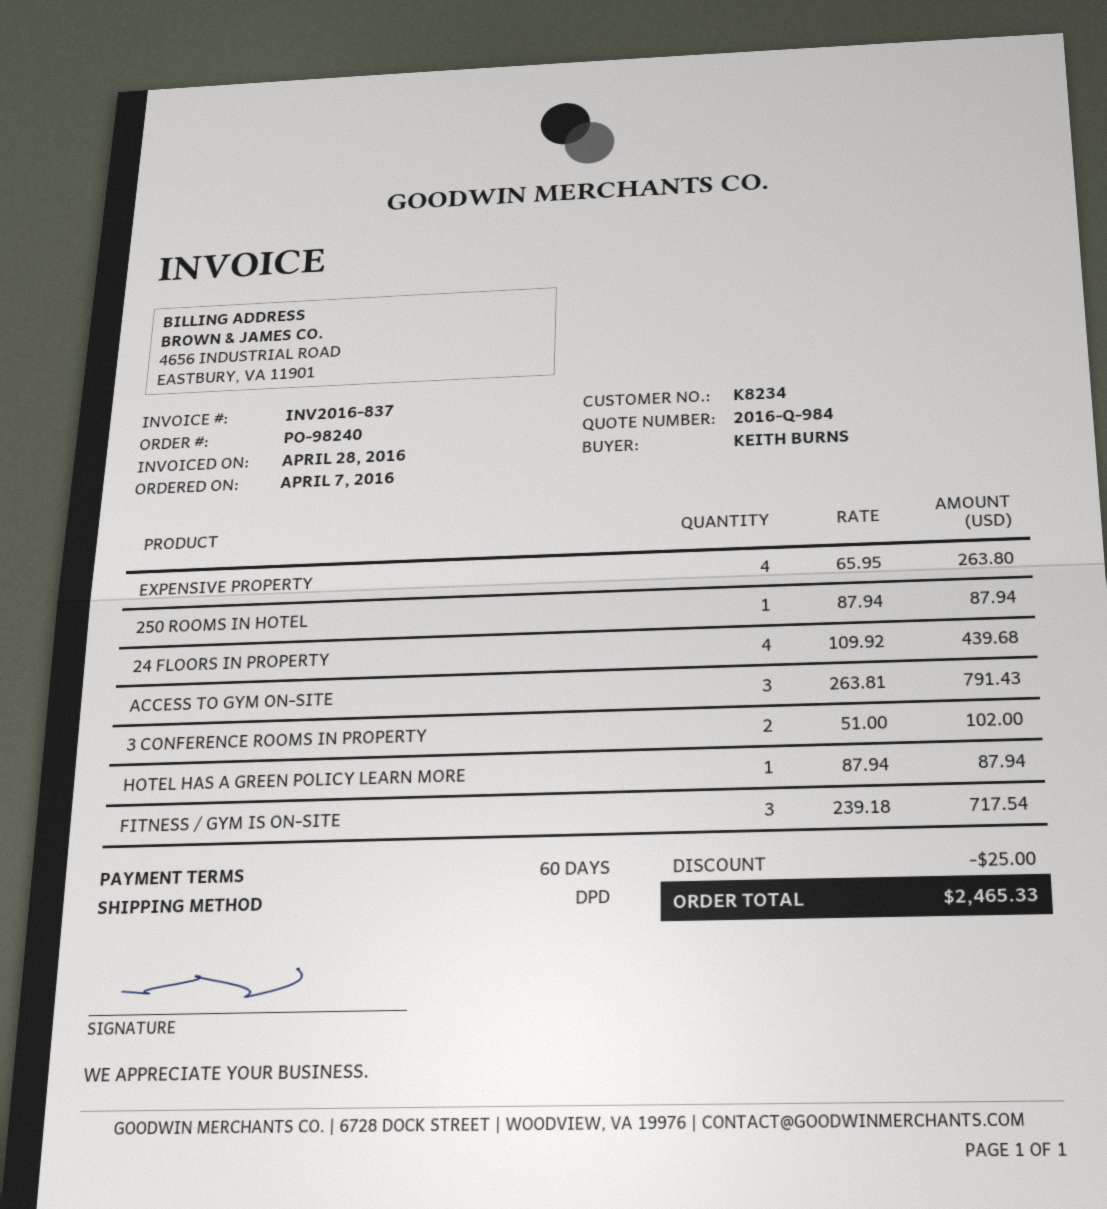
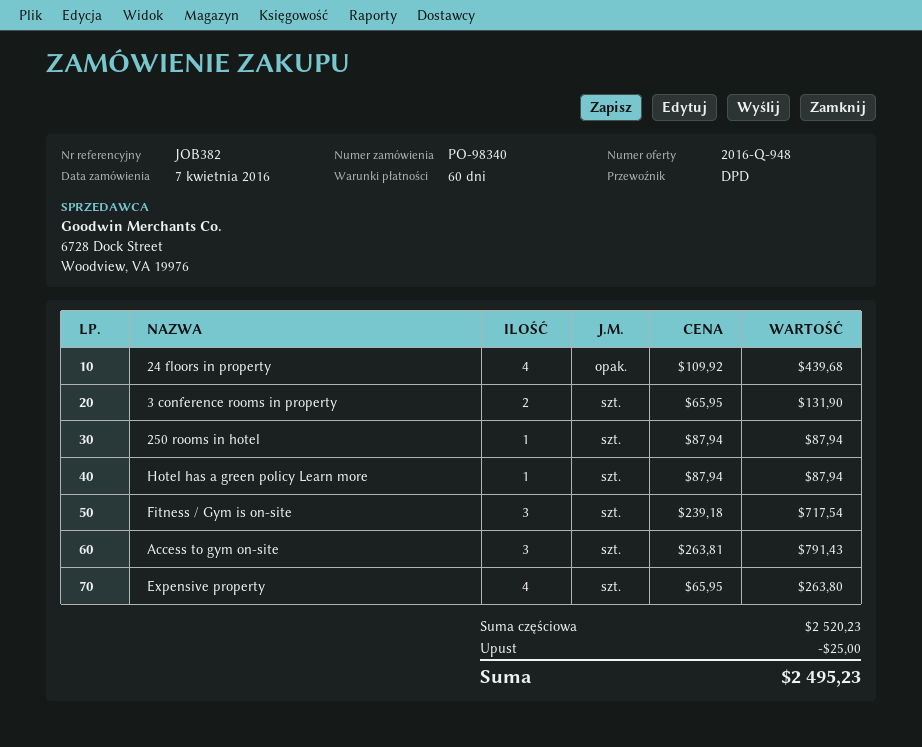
quote number: 2016-Q-984 -> 2016-Q-948
order number: PO-98240 -> PO-98340
3 CONFERENCE ROOMS IN PROPERTY: 2 x 51.00 = 102.00 -> 2 x 65.95 = 131.90
total: 2465.33 -> 2495.23

